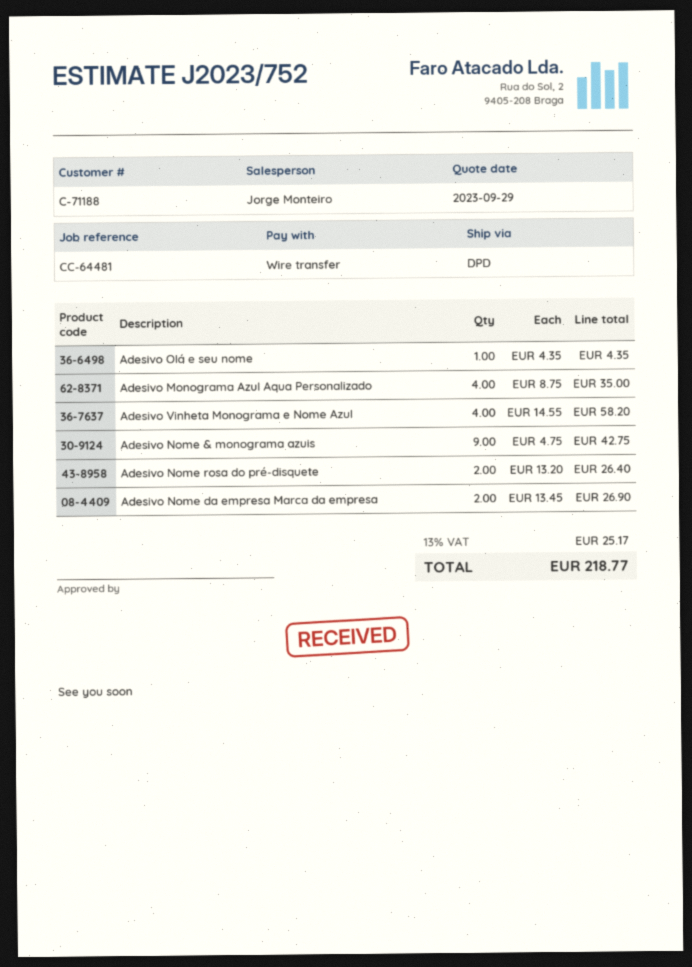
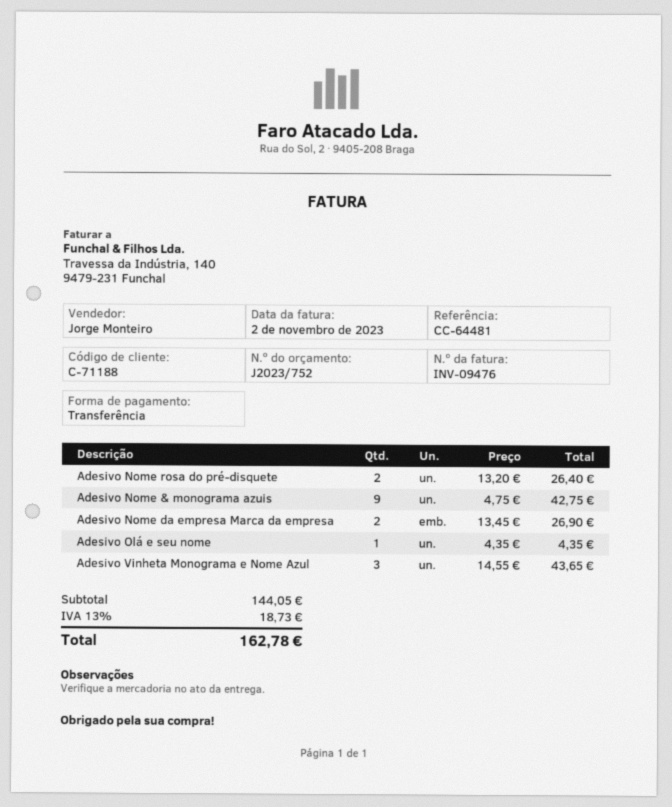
Adesivo Monograma Azul Aqua Personalizado: 4 x 8.75 = 35.00 -> none
Adesivo Vinheta Monograma e Nome Azul: 4 x 14.55 = 58.20 -> 3 x 14.55 = 43.65
tax: 13% = 25.17 -> 13% = 18.73
total: 218.77 -> 162.78

